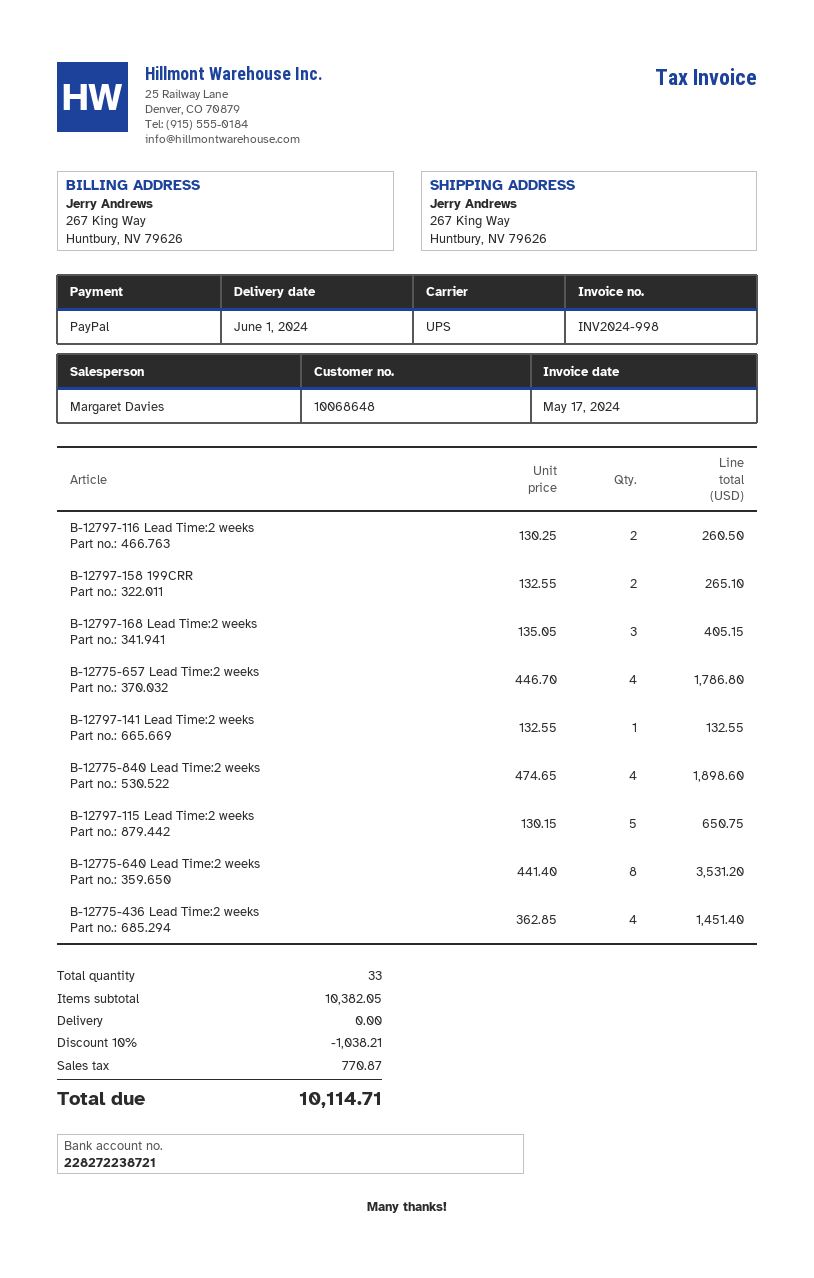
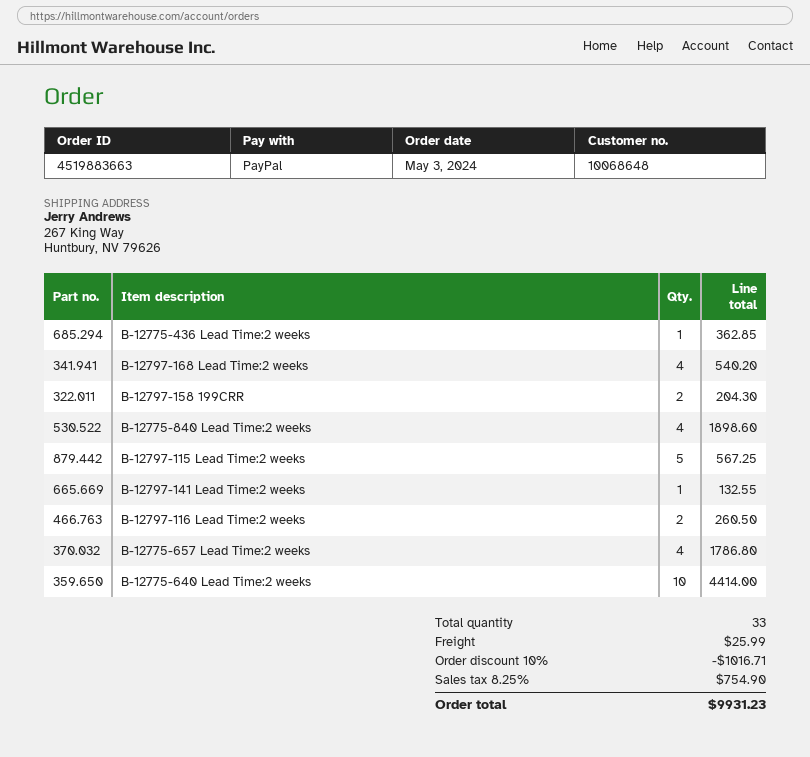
B-12797-158 199CRR: 2 for 265.10 -> 2 for 204.30
B-12797-168 Lead Time:2 weeks: 3 for 405.15 -> 4 for 540.20
B-12797-115 Lead Time:2 weeks: 5 for 650.75 -> 5 for 567.25
B-12775-640 Lead Time:2 weeks: 8 for 3531.20 -> 10 for 4414.00
B-12775-436 Lead Time:2 weeks: 4 for 1451.40 -> 1 for 362.85
discount: 10% = 1038.21 -> 10% = 1016.71
shipping: 0.00 -> 25.99
tax: 770.87 -> 754.90
total: 10114.71 -> 9931.23

